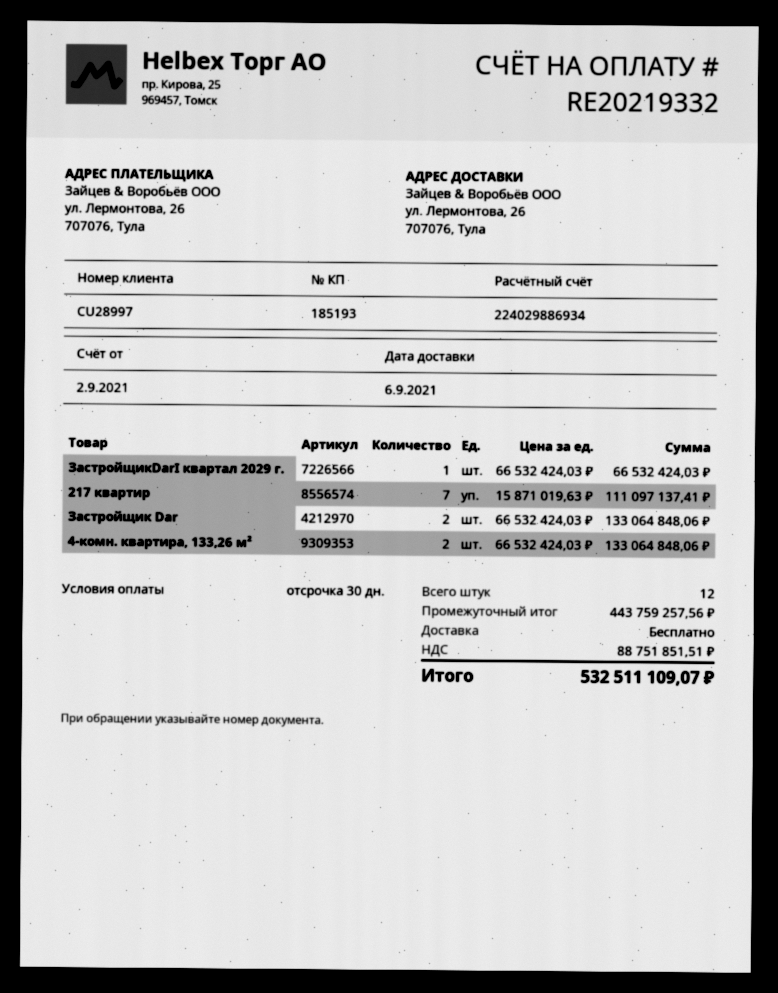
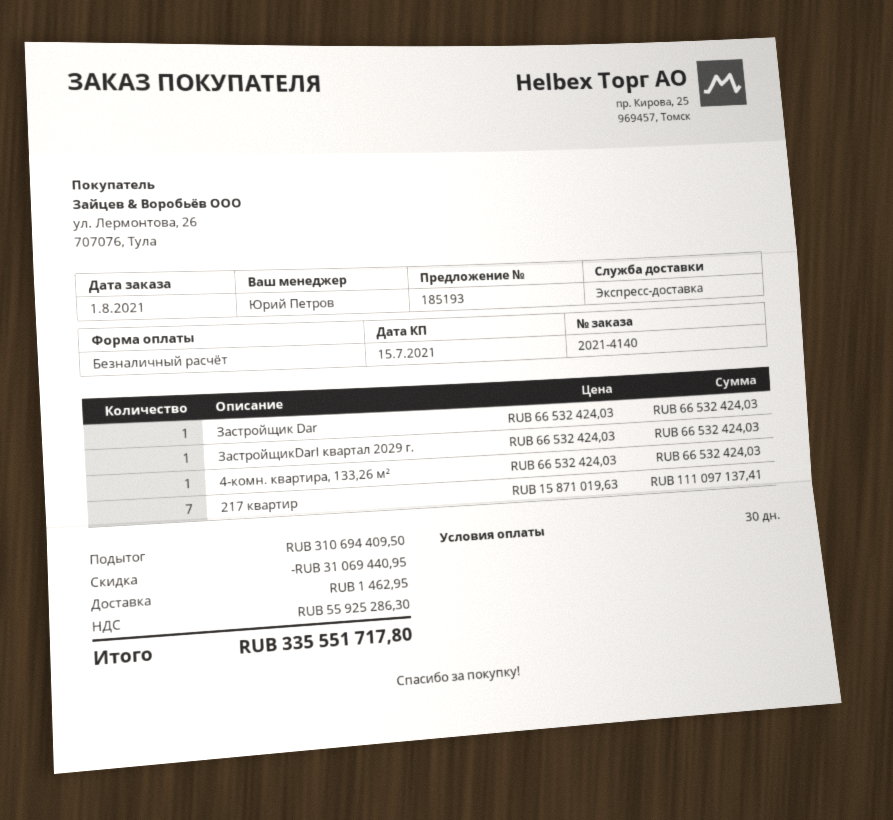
Застройщик Dar: 2 x 66532424.03 = 133064848.06 -> 1 x 66532424.03 = 66532424.03
4-комн. квартира, 133,26 м²: 2 x 66532424.03 = 133064848.06 -> 1 x 66532424.03 = 66532424.03
subtotal: 443759257.56 -> 310694409.50
discount: none -> 31069440.95
shipping: 0.00 -> 1462.95
tax: 88751851.51 -> 55925286.30
total: 532511109.07 -> 335551717.80

